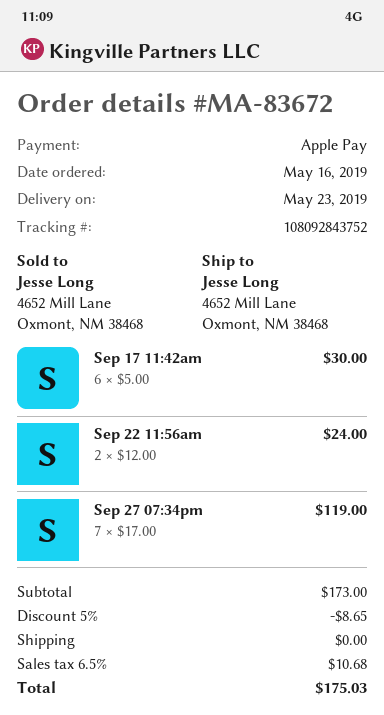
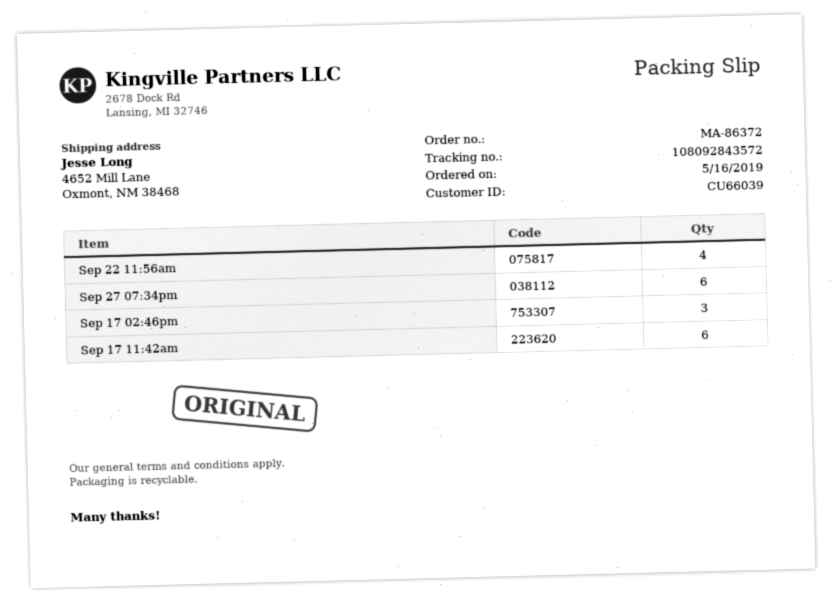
order number: MA-83672 -> MA-86372
tracking number: 108092843752 -> 108092843572
Sep 22 11:56am: 2 -> 4
Sep 27 07:34pm: 7 -> 6
Sep 17 02:46pm: none -> 3

